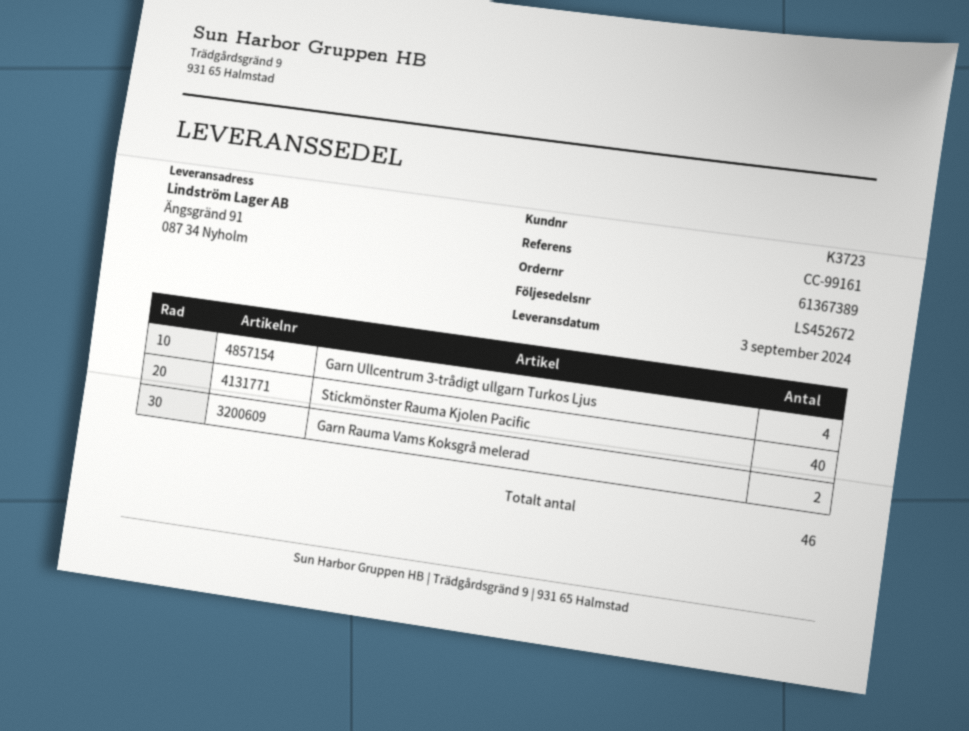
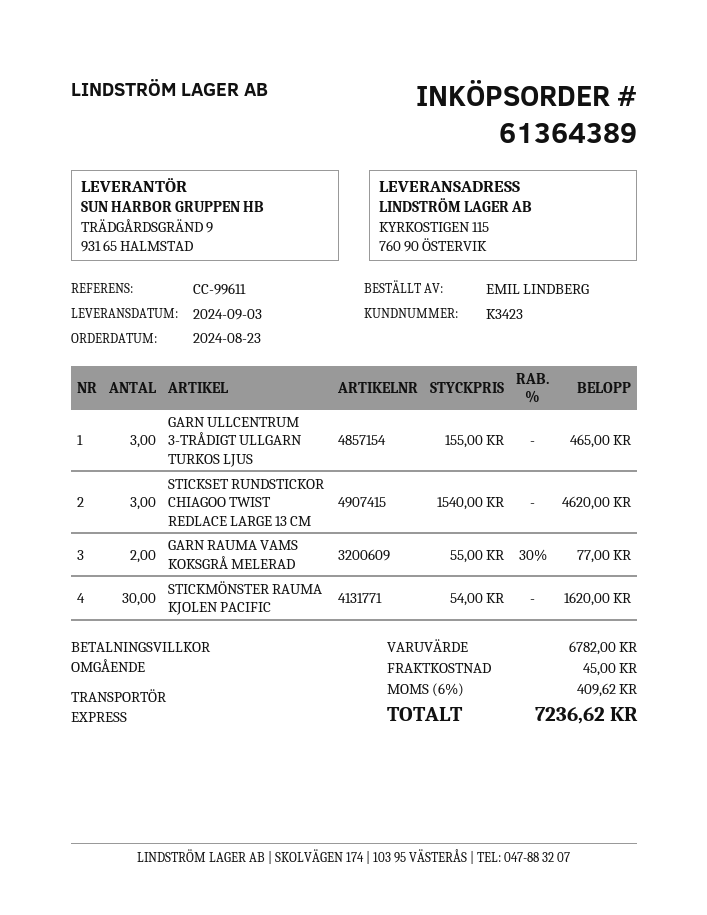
order number: 61367389 -> 61364389
customer number: K3723 -> K3423
reference: CC-99161 -> CC-99611
ship to: Ängsgränd 91, 087 34 Nyholm -> KYRKOSTIGEN 115, 760 90 ÖSTERVIK
Garn Ullcentrum 3-trådigt ullgarn Turkos Ljus: 4 -> 3
Stickmönster Rauma Kjolen Pacific: 40 -> 30
STICKSET RUNDSTICKOR CHIAGOO TWIST REDLACE LARGE 13 CM: none -> 3

